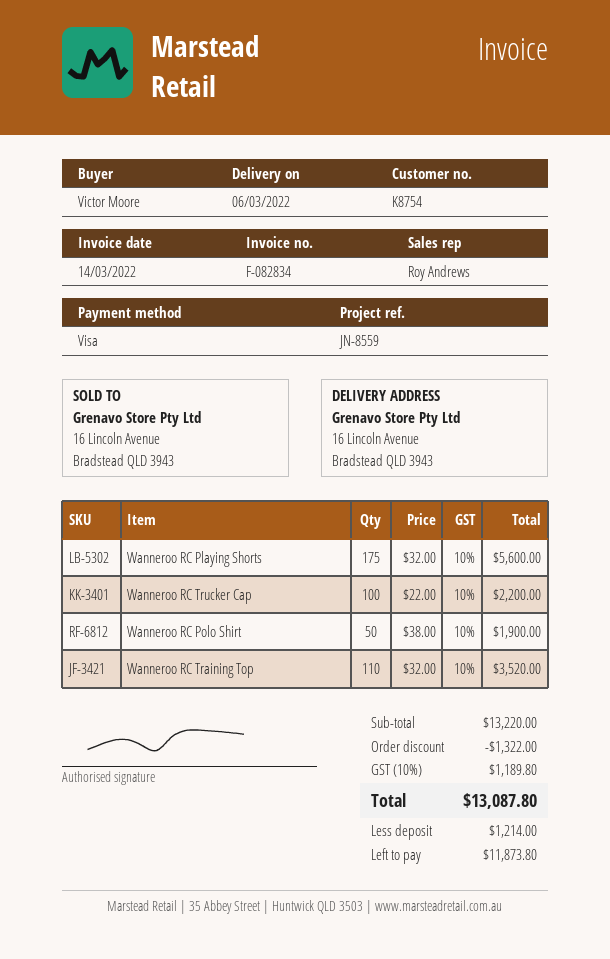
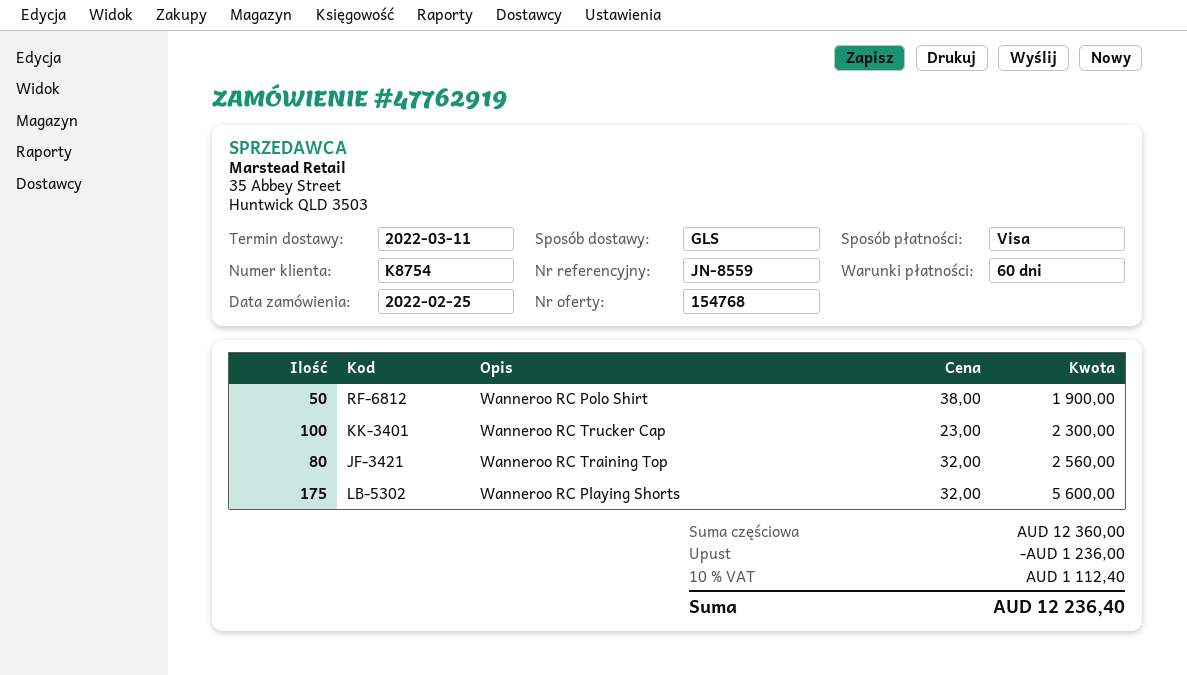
delivery date: 2022-03-06 -> 2022-03-11
Wanneroo RC Trucker Cap: 100 x 22.00 = 2200.00 -> 100 x 23.00 = 2300.00
Wanneroo RC Training Top: 110 x 32.00 = 3520.00 -> 80 x 32.00 = 2560.00
subtotal: 13220.00 -> 12360.00
discount: 1322.00 -> 1236.00
tax: 10% = 1189.80 -> 10% = 1112.40
total: 13087.80 -> 12236.40

